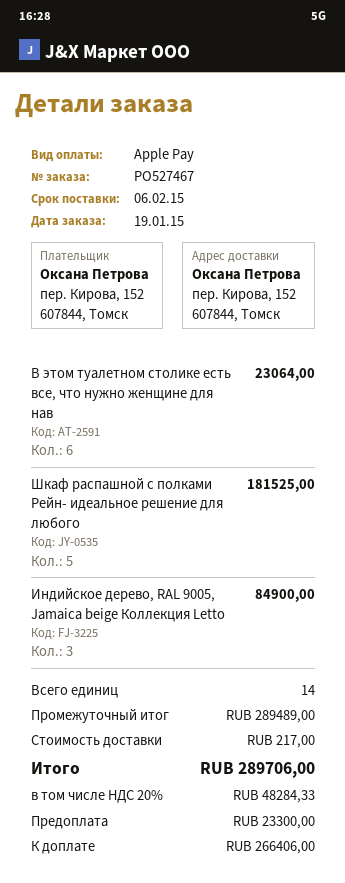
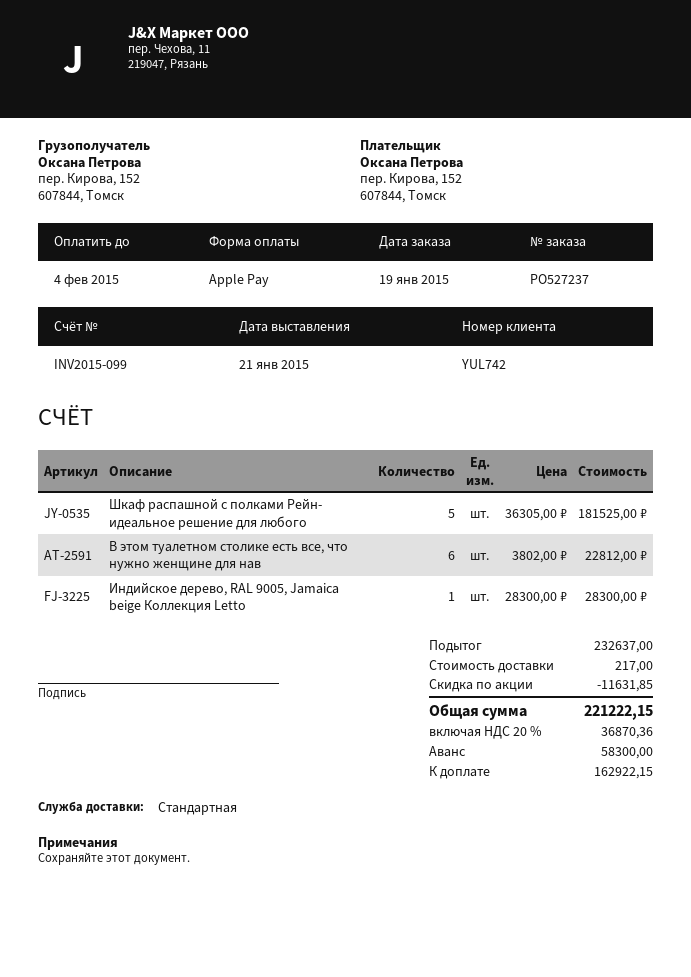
order number: PO527467 -> PO527237
В этом туалетном столике есть все, что нужно женщине для нав: 6 for 23064.00 -> 6 for 22812.00
Индийское дерево, RAL 9005, Jamaica beige Коллекция Letto: 3 for 84900.00 -> 1 for 28300.00
subtotal: 289489.00 -> 232637.00
discount: none -> 11631.85
tax: 20% = 48284.33 -> 20% = 36870.36
total: 289706.00 -> 221222.15
deposit: 23300.00 -> 58300.00
balance: 266406.00 -> 162922.15

